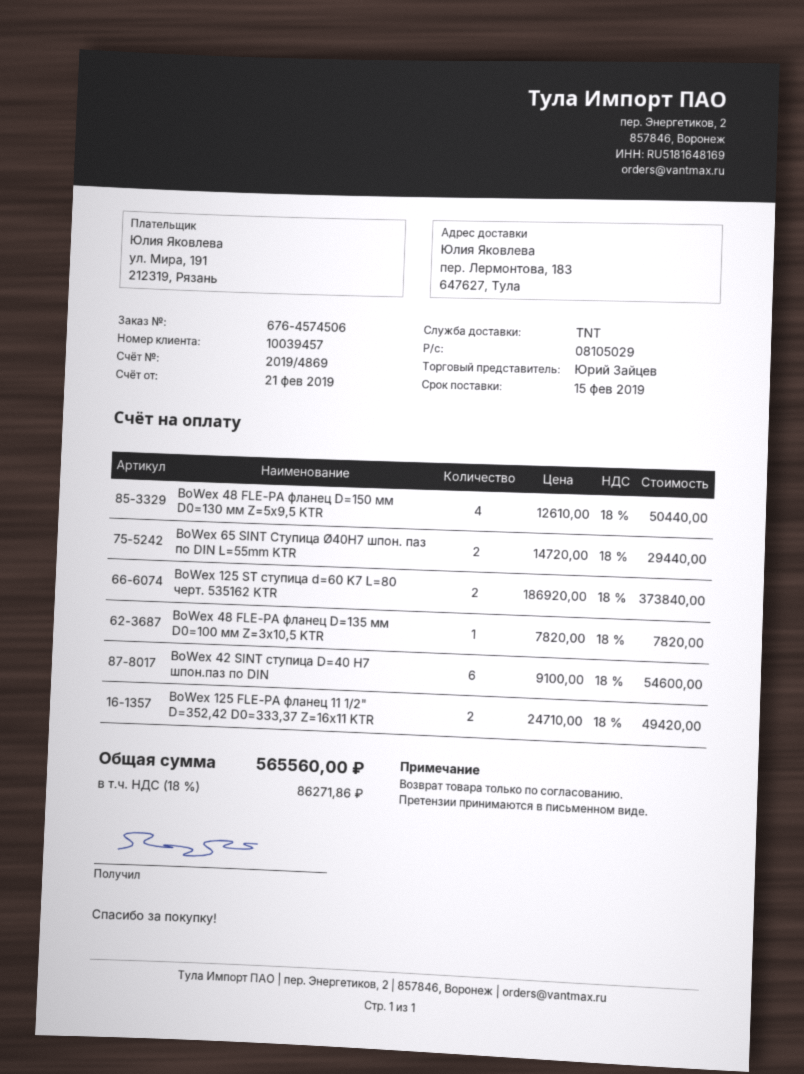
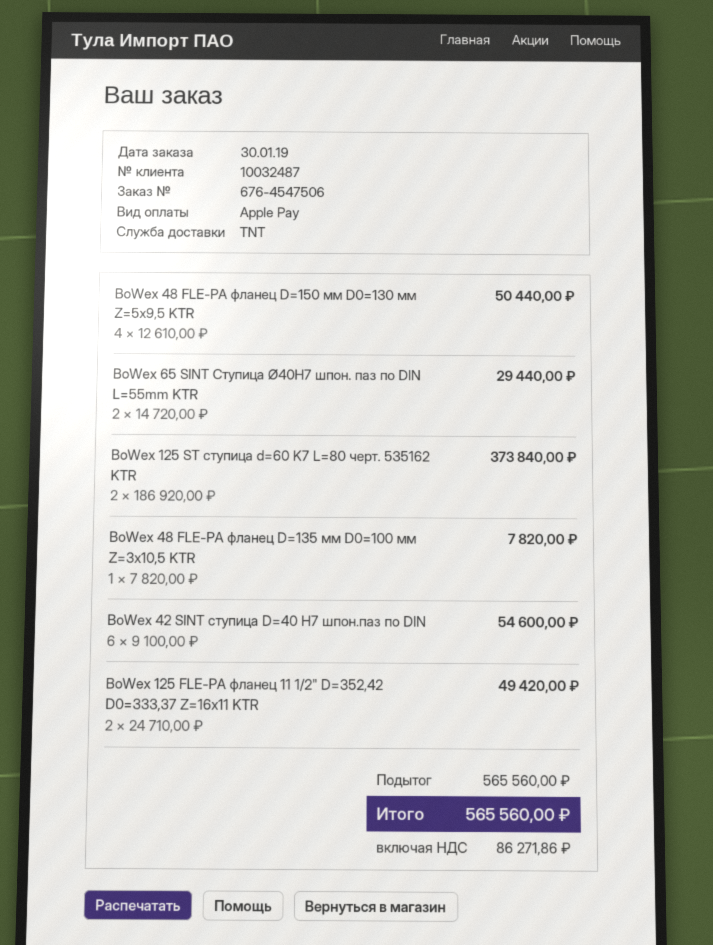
order number: 676-4574506 -> 676-4547506
customer number: 10039457 -> 10032487

